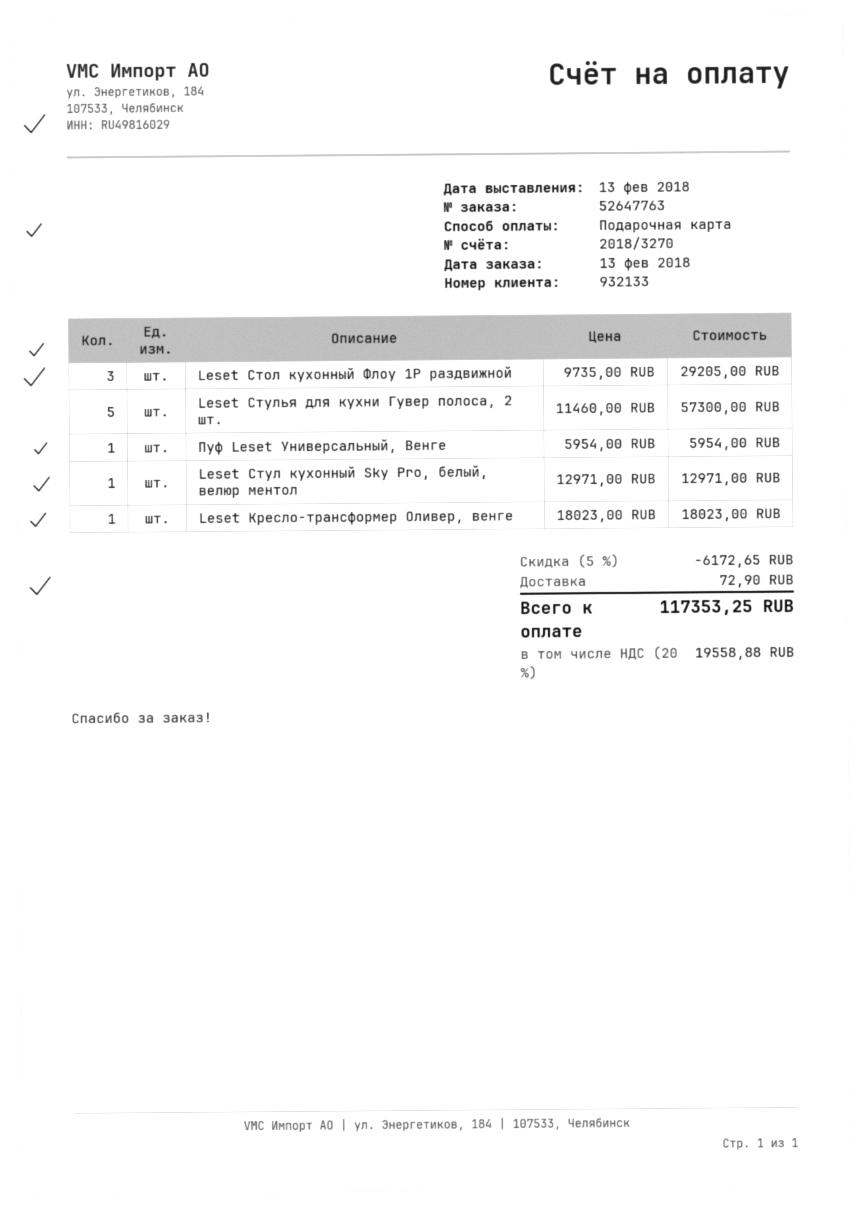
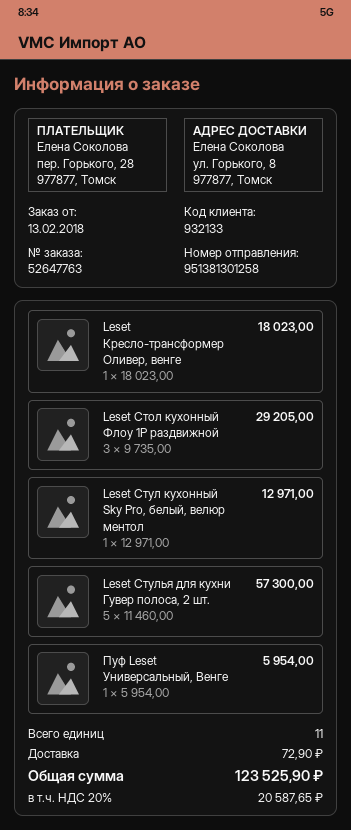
discount: 5% = 6172.65 -> none
tax: 20% = 19558.88 -> 20% = 20587.65
total: 117353.25 -> 123525.90

